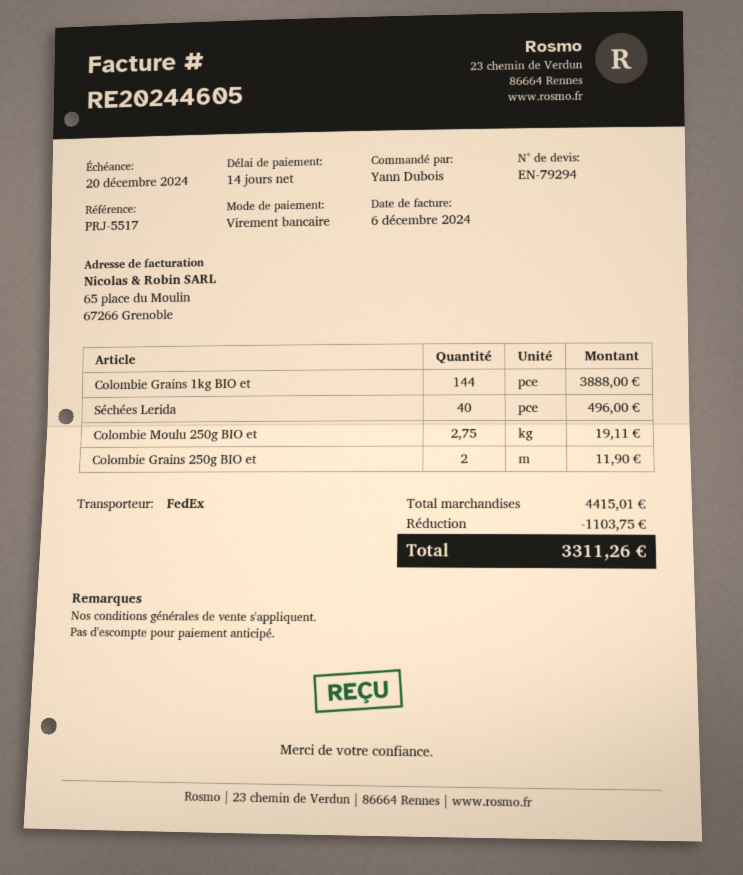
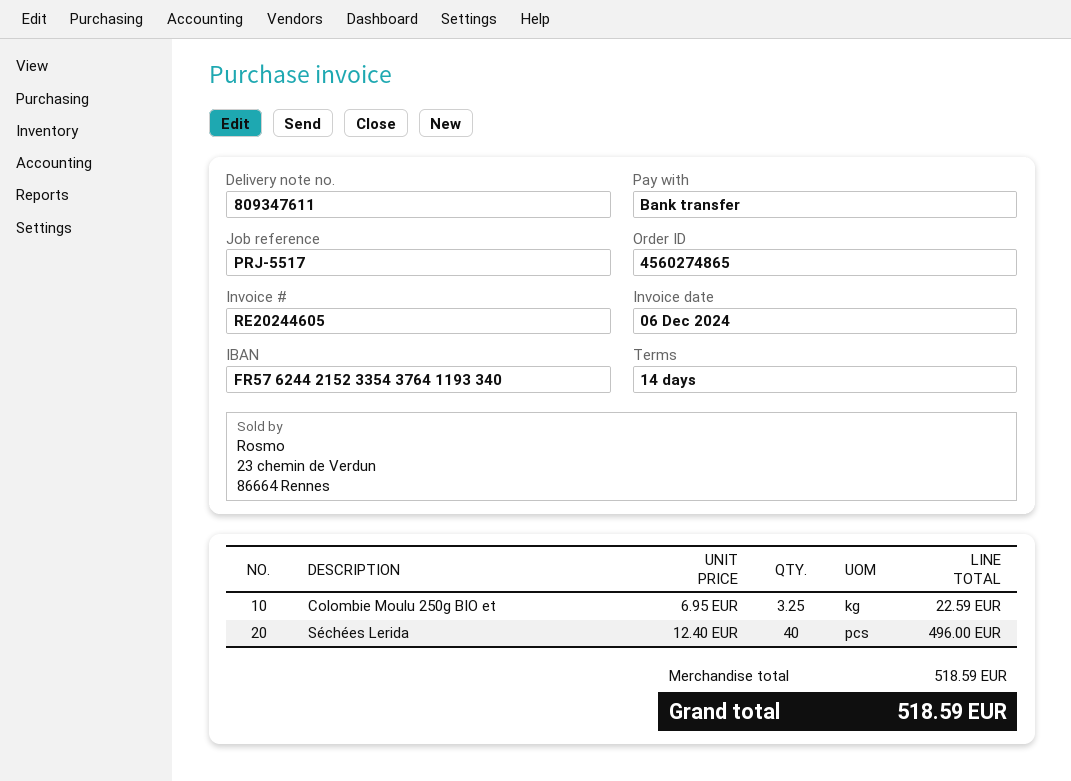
Colombie Grains 1kg BIO et: 144 for 3888.00 -> none
Colombie Moulu 250g BIO et: 2.75 for 19.11 -> 3.25 for 22.59
Colombie Grains 250g BIO et: 2 for 11.90 -> none
subtotal: 4415.01 -> 518.59
discount: 1103.75 -> none
total: 3311.26 -> 518.59

